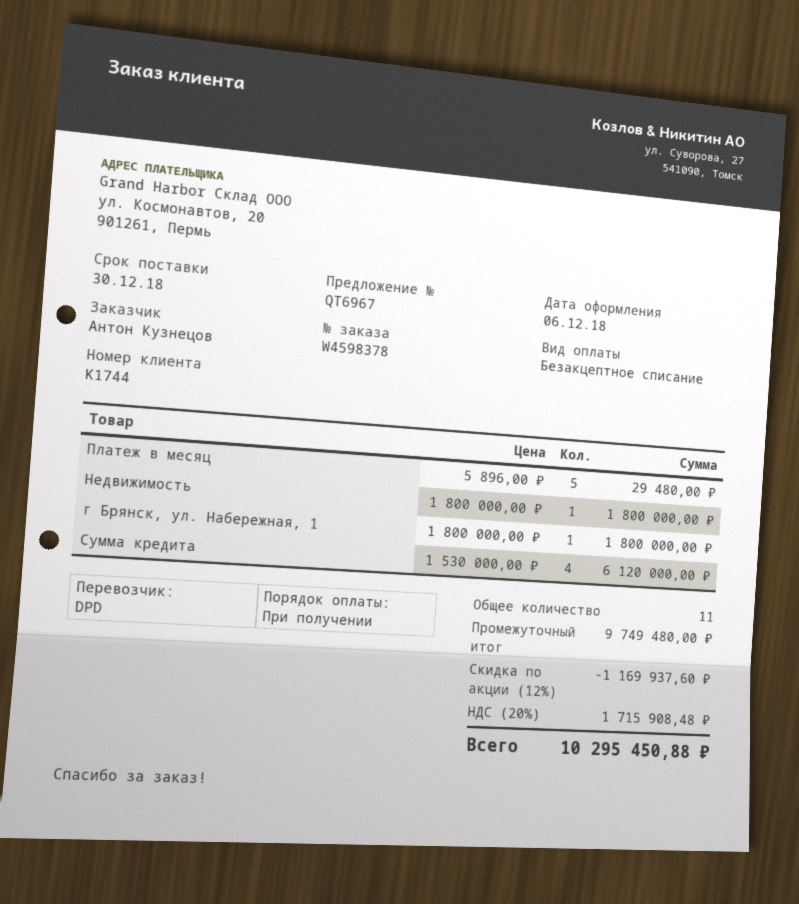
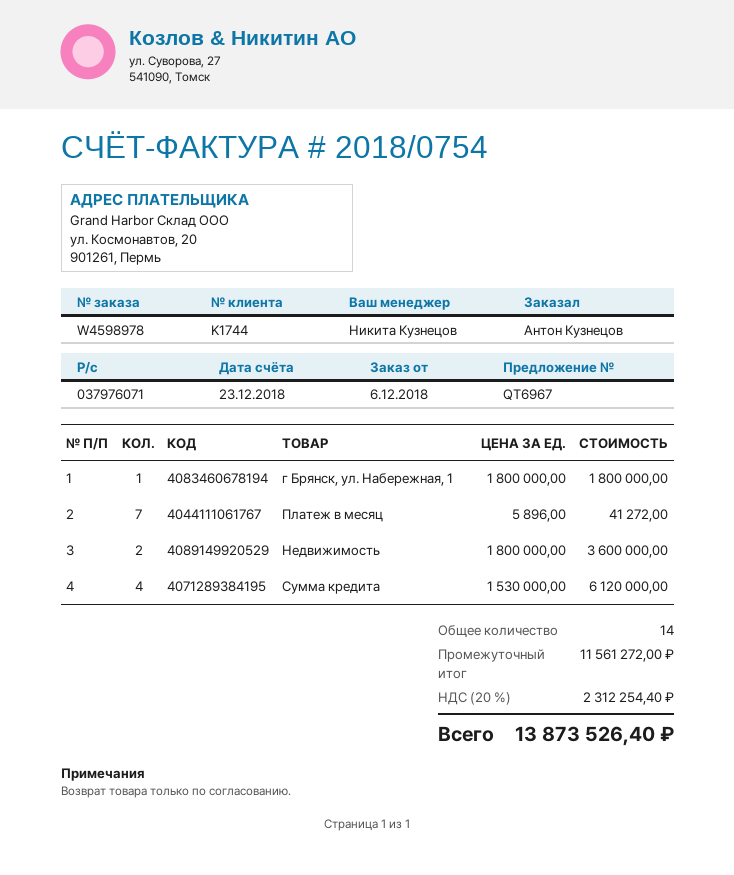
order number: W4598378 -> W4598978
Платеж в месяц: 5 x 5896.00 = 29480.00 -> 7 x 5896.00 = 41272.00
Недвижимость: 1 x 1800000.00 = 1800000.00 -> 2 x 1800000.00 = 3600000.00
total quantity: 11 -> 14
subtotal: 9749480.00 -> 11561272.00
discount: 12% = 1169937.60 -> none
tax: 20% = 1715908.48 -> 20% = 2312254.40
total: 10295450.88 -> 13873526.40

